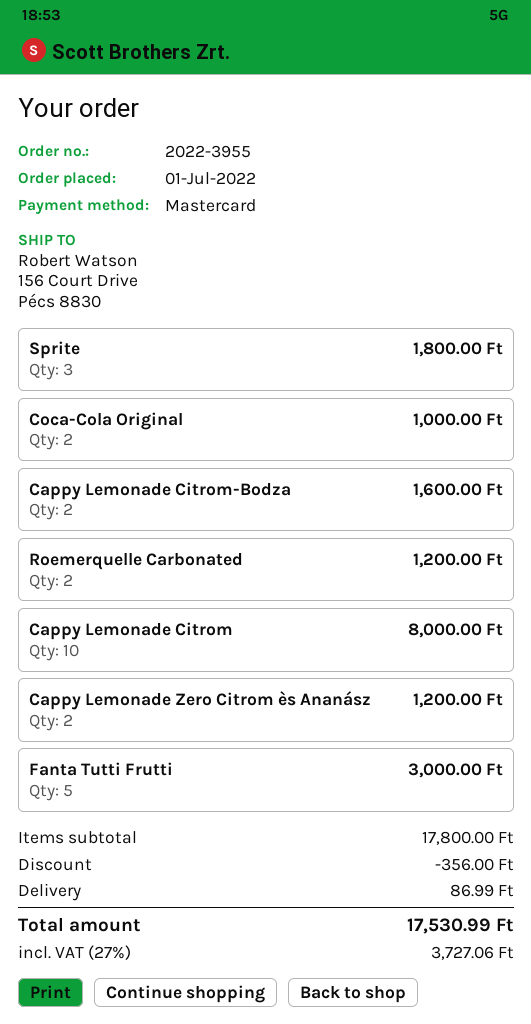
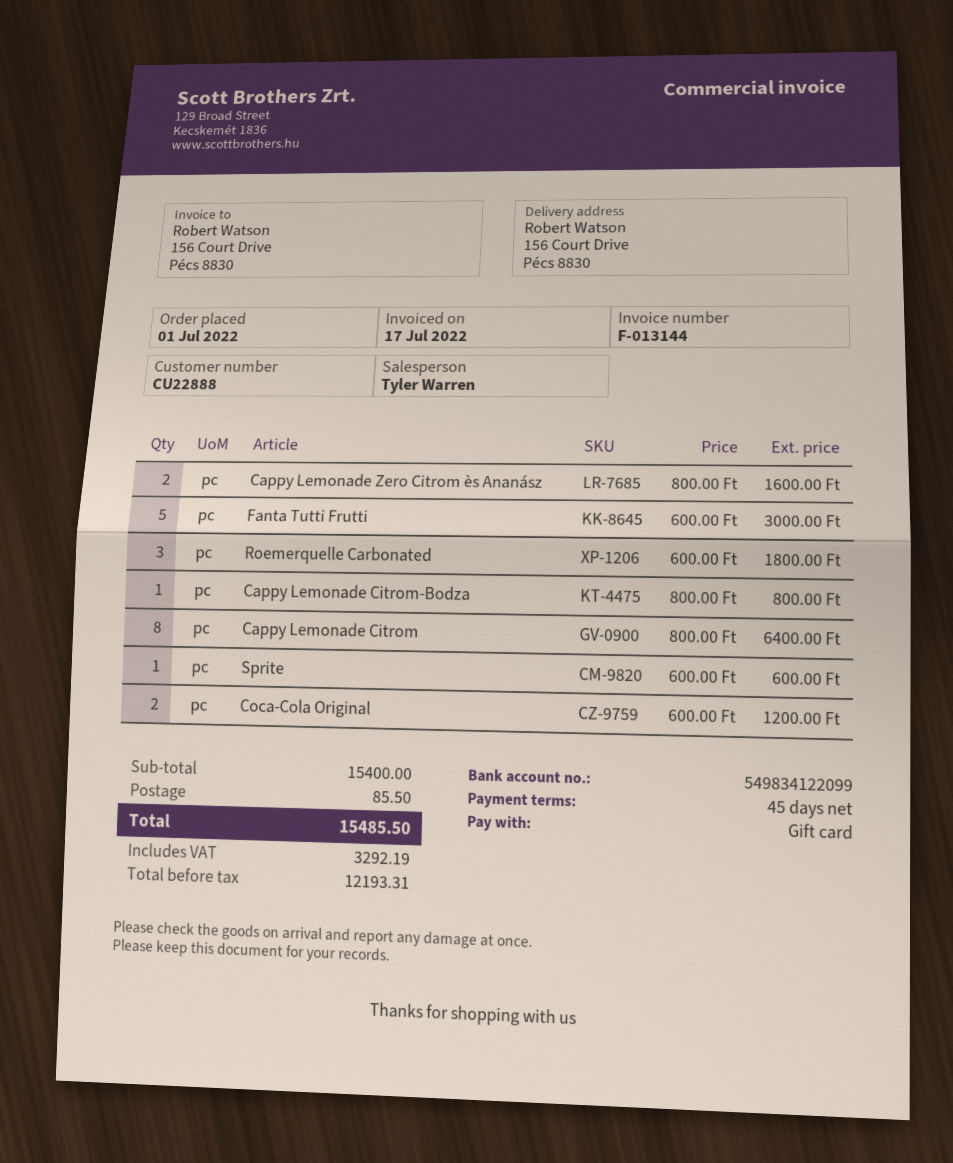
payment method: Mastercard -> gift card
Sprite: 3 for 1800.00 -> 1 for 600.00
Coca-Cola Original: 2 for 1000.00 -> 2 for 1200.00
Cappy Lemonade Citrom-Bodza: 2 for 1600.00 -> 1 for 800.00
Roemerquelle Carbonated: 2 for 1200.00 -> 3 for 1800.00
Cappy Lemonade Citrom: 10 for 8000.00 -> 8 for 6400.00
Cappy Lemonade Zero Citrom ès Ananász: 2 for 1200.00 -> 2 for 1600.00
subtotal: 17800.00 -> 15400.00
discount: 356.00 -> none
shipping: 86.99 -> 85.50
tax: 3727.06 -> 3292.19
total: 17530.99 -> 15485.50

